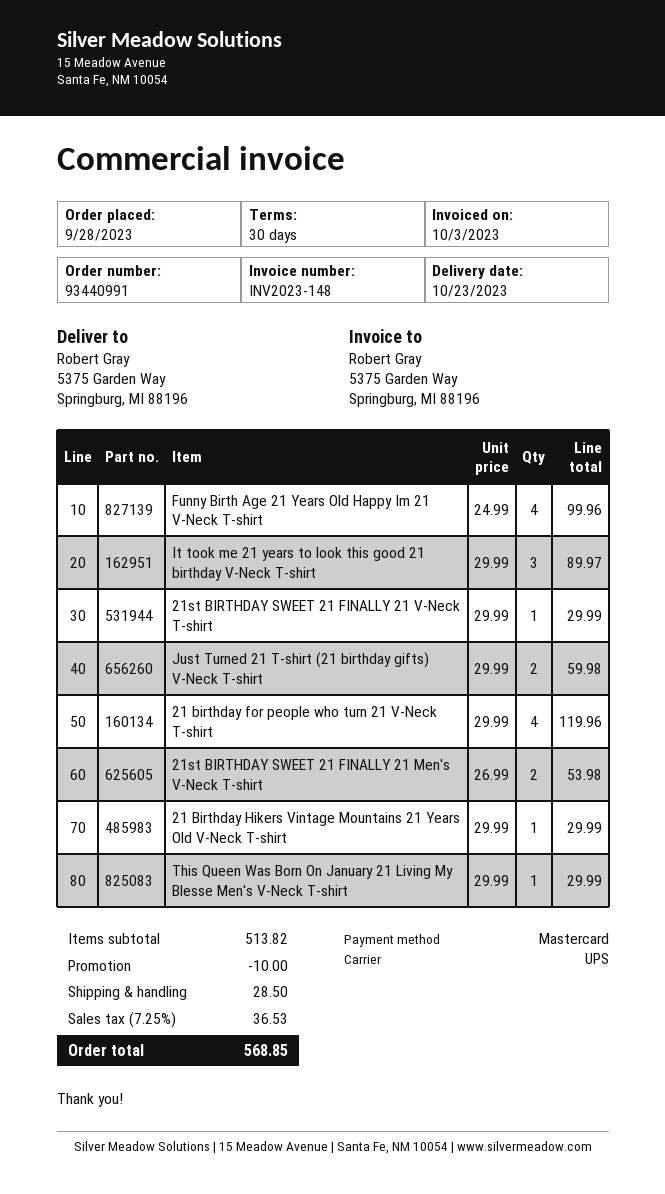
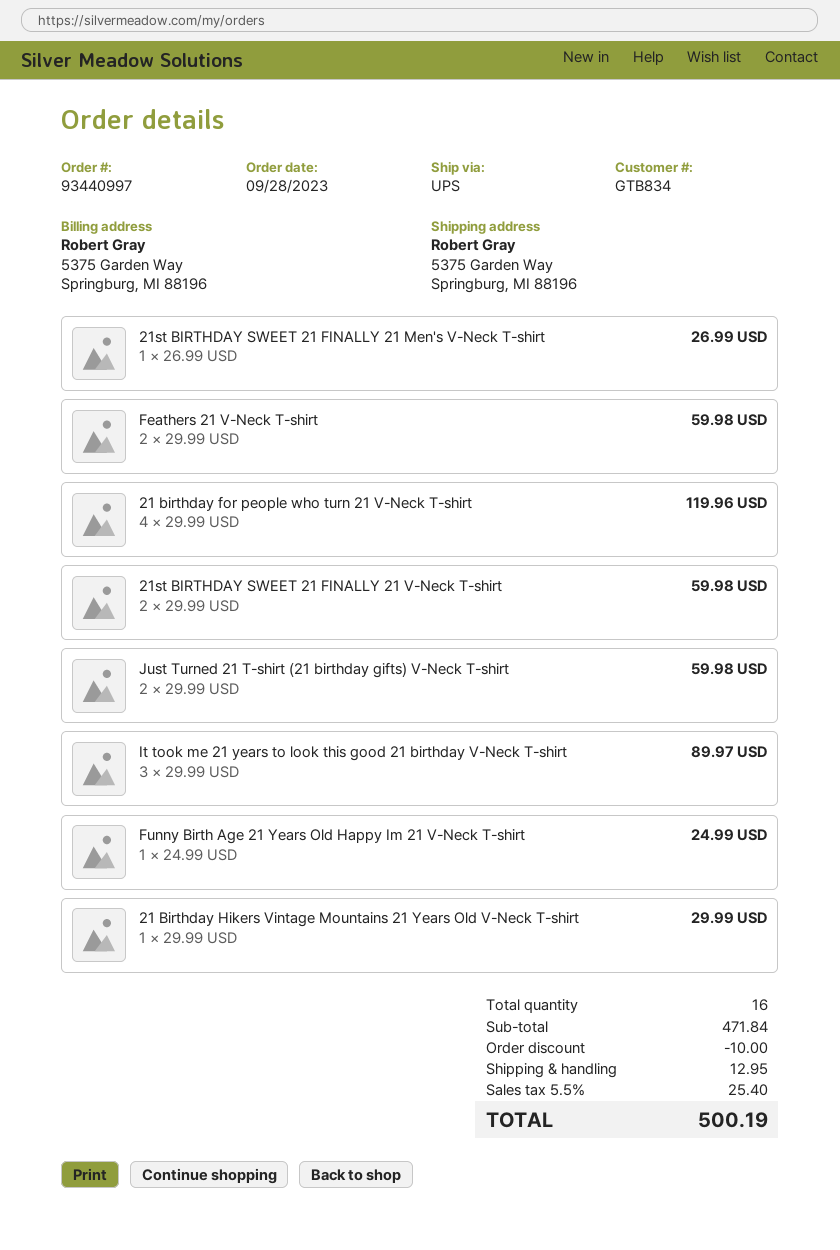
order number: 93440991 -> 93440997
Funny Birth Age 21 Years Old Happy Im 21 V-Neck T-shirt: 4 x 24.99 = 99.96 -> 1 x 24.99 = 24.99
21st BIRTHDAY SWEET 21 FINALLY 21 V-Neck T-shirt: 1 x 29.99 = 29.99 -> 2 x 29.99 = 59.98
21st BIRTHDAY SWEET 21 FINALLY 21 Men's V-Neck T-shirt: 2 x 26.99 = 53.98 -> 1 x 26.99 = 26.99
This Queen Was Born On January 21 Living My Blesse Men's V-Neck T-shirt: 1 x 29.99 = 29.99 -> none
Feathers 21 V-Neck T-shirt: none -> 2 x 29.99 = 59.98
subtotal: 513.82 -> 471.84
shipping: 28.50 -> 12.95
tax: 7.25% = 36.53 -> 5.5% = 25.40
total: 568.85 -> 500.19

